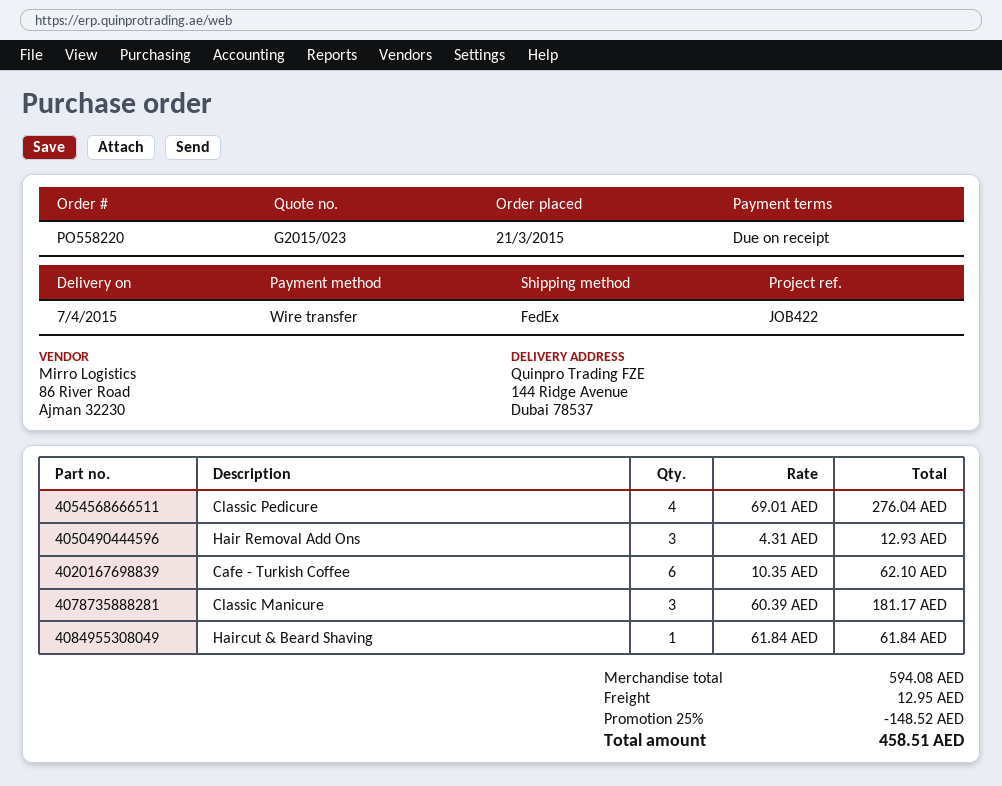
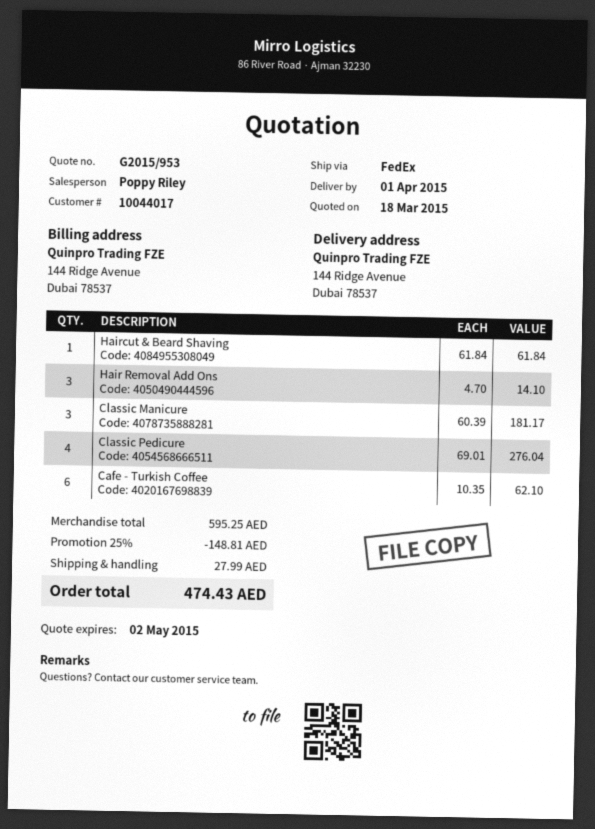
quote number: G2015/023 -> G2015/953
delivery date: 2015-04-07 -> 2015-04-01
Hair Removal Add Ons: 3 x 4.31 = 12.93 -> 3 x 4.70 = 14.10
subtotal: 594.08 -> 595.25
discount: 25% = 148.52 -> 25% = 148.81
shipping: 12.95 -> 27.99
total: 458.51 -> 474.43

